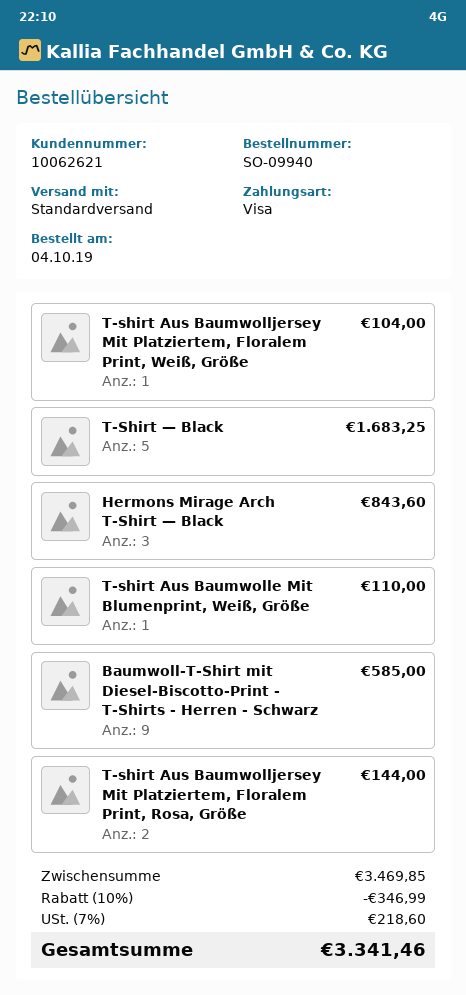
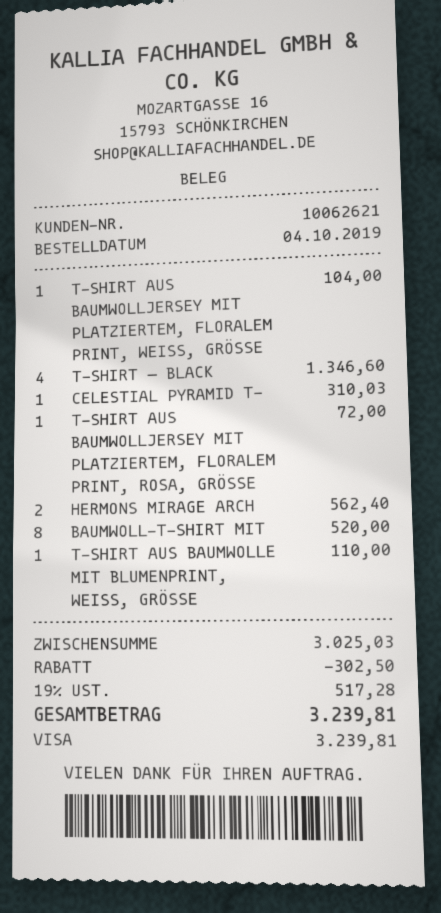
T-Shirt — Black: 5 for 1683.25 -> 4 for 1346.60
Hermons Mirage Arch T-Shirt — Black: 3 for 843.60 -> 2 for 562.40
Baumwoll-T-Shirt mit Diesel-Biscotto-Print - T-Shirts - Herren - Schwarz: 9 for 585.00 -> 8 for 520.00
T-shirt Aus Baumwolljersey Mit Platziertem, Floralem Print, Rosa, Größe: 2 for 144.00 -> 1 for 72.00
CELESTIAL PYRAMID T-: none -> 1 for 310.03
subtotal: 3469.85 -> 3025.03
discount: 346.99 -> 302.50
tax: 7% = 218.60 -> 19% = 517.28
total: 3341.46 -> 3239.81

